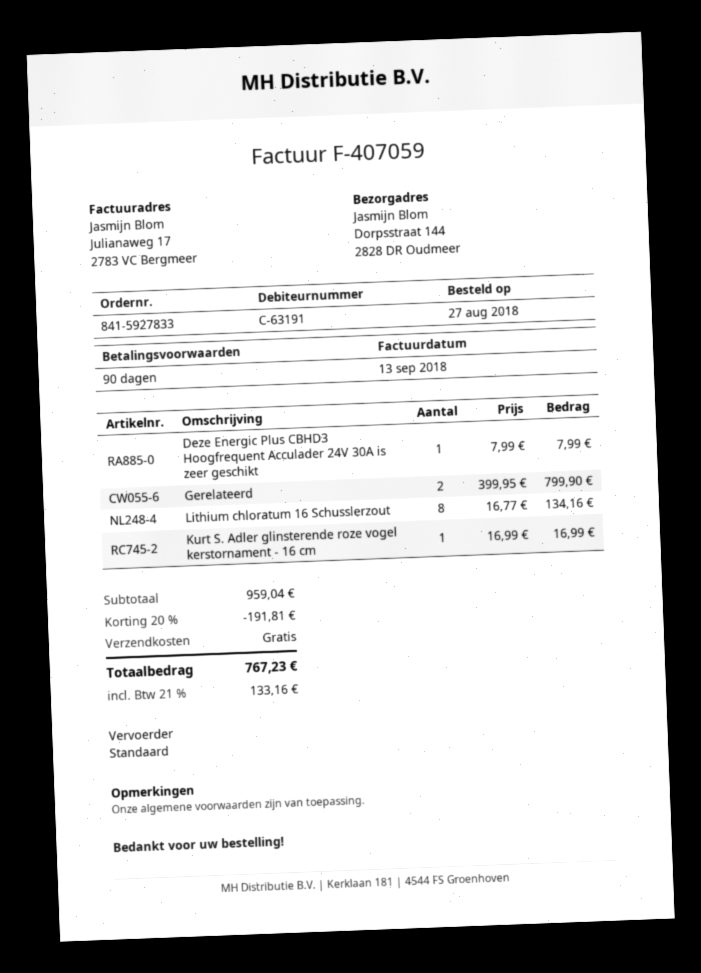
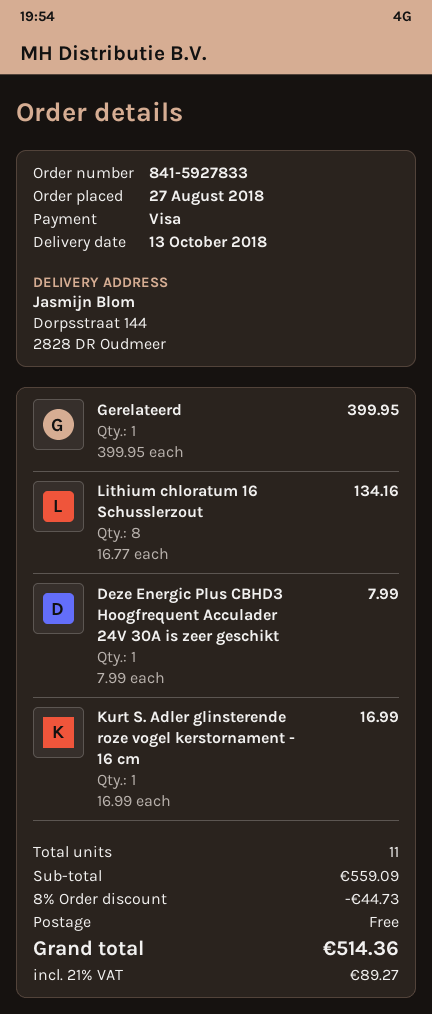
Gerelateerd: 2 x 399.95 = 799.90 -> 1 x 399.95 = 399.95
subtotal: 959.04 -> 559.09
discount: 20% = 191.81 -> 8% = 44.73
tax: 21% = 133.16 -> 21% = 89.27
total: 767.23 -> 514.36

